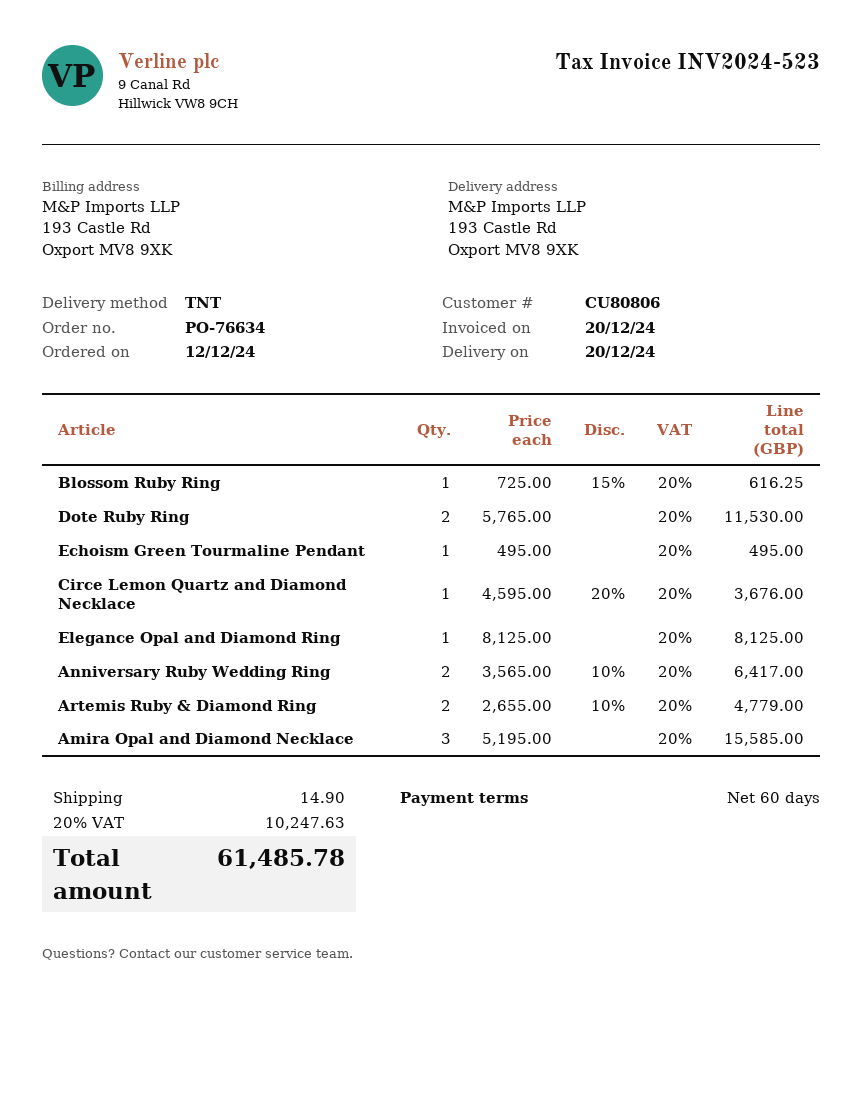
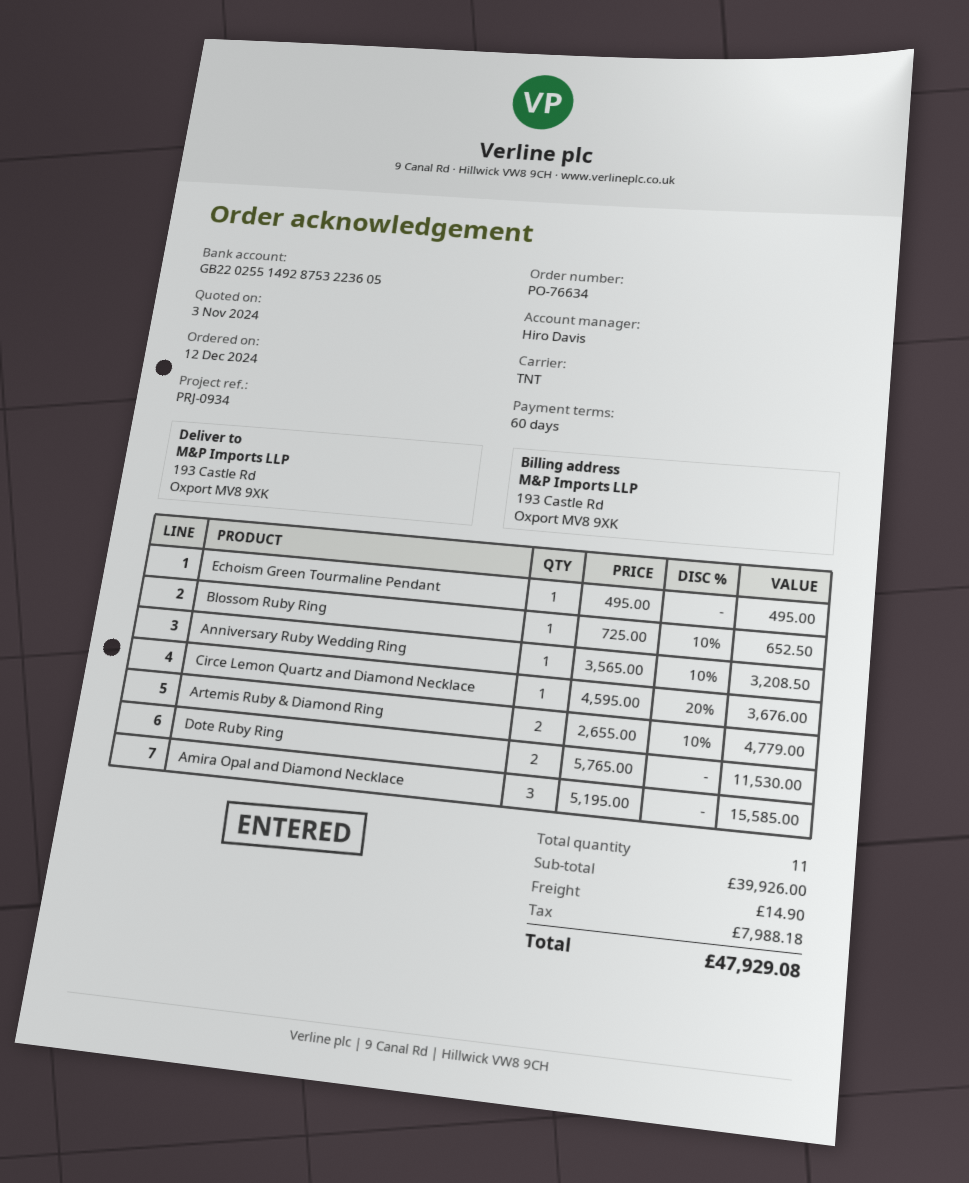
Blossom Ruby Ring: 1 x 725.00 - 15% = 616.25 -> 1 x 725.00 - 10% = 652.50
Elegance Opal and Diamond Ring: 1 x 8125.00 = 8125.00 -> none
Anniversary Ruby Wedding Ring: 2 x 3565.00 - 10% = 6417.00 -> 1 x 3565.00 - 10% = 3208.50
tax: 10247.63 -> 7988.18
total: 61485.78 -> 47929.08

